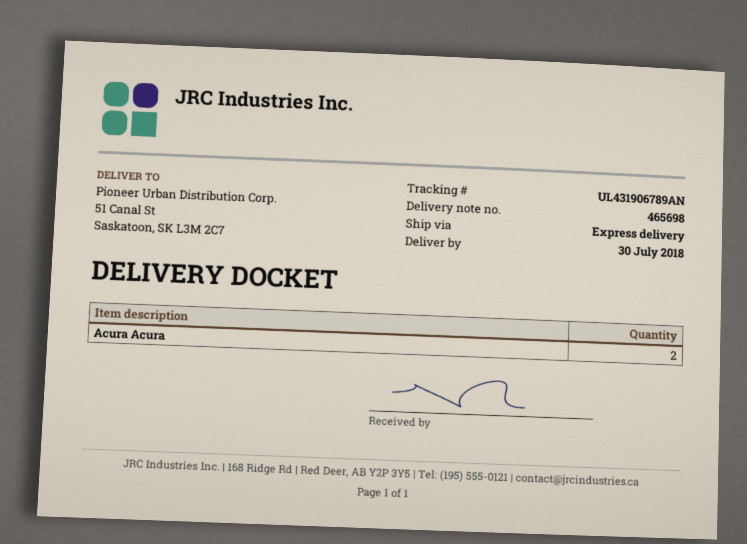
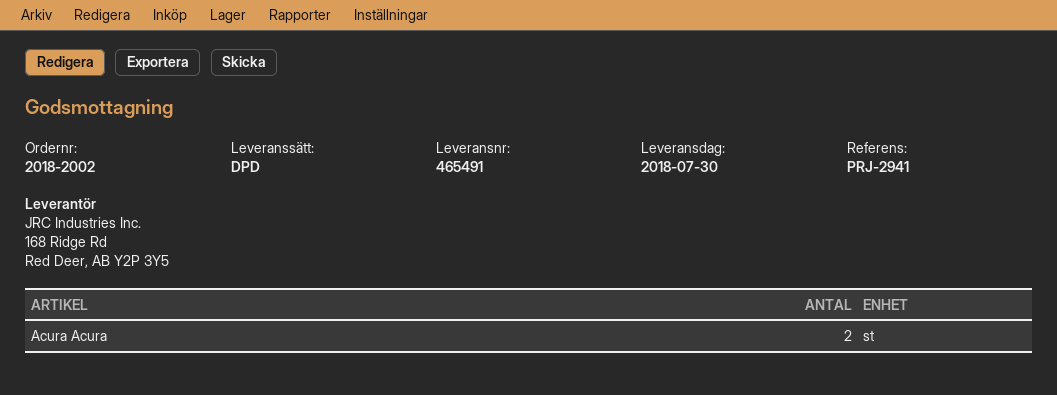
delivery note number: 465698 -> 465491
shipping method: express -> DPD

